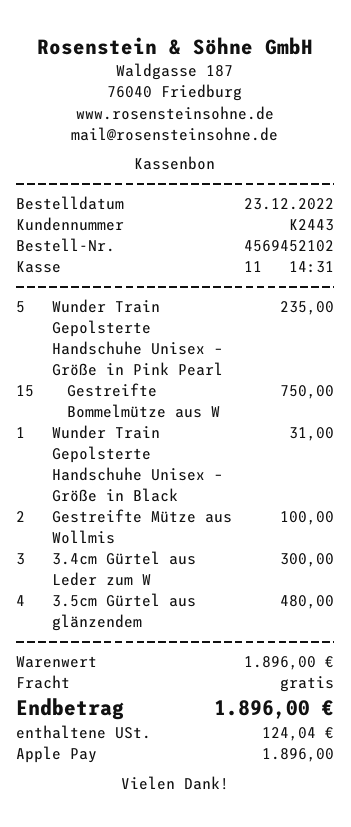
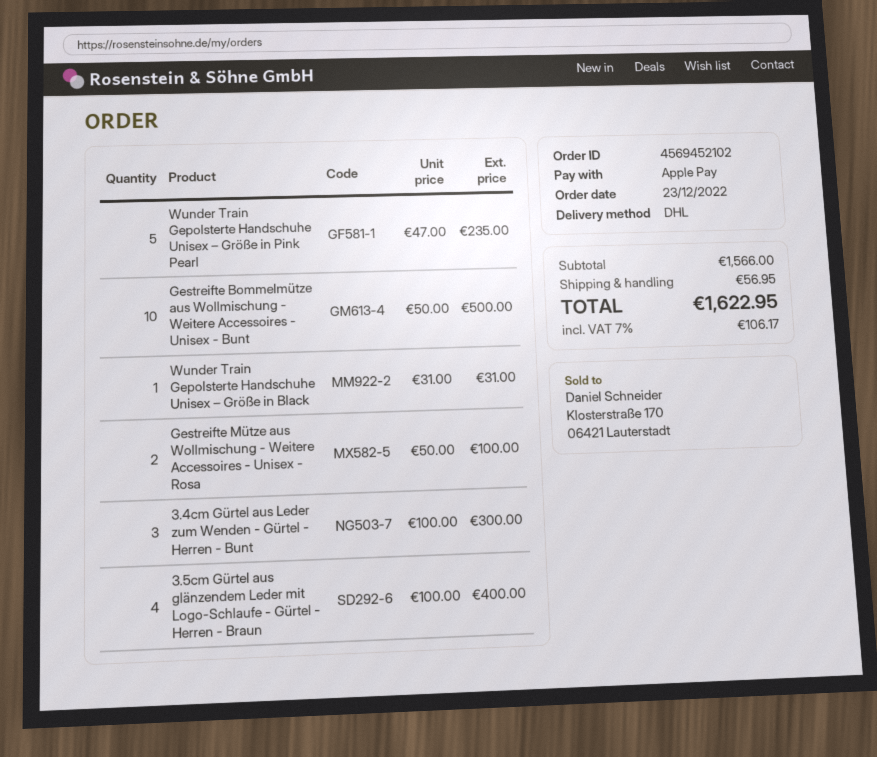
Gestreifte Bommelmütze aus W: 15 for 750.00 -> 10 for 500.00
3.5cm Gürtel aus glänzendem: 4 for 480.00 -> 4 for 400.00
subtotal: 1896.00 -> 1566.00
shipping: 0.00 -> 56.95
tax: 124.04 -> 106.17
total: 1896.00 -> 1622.95

